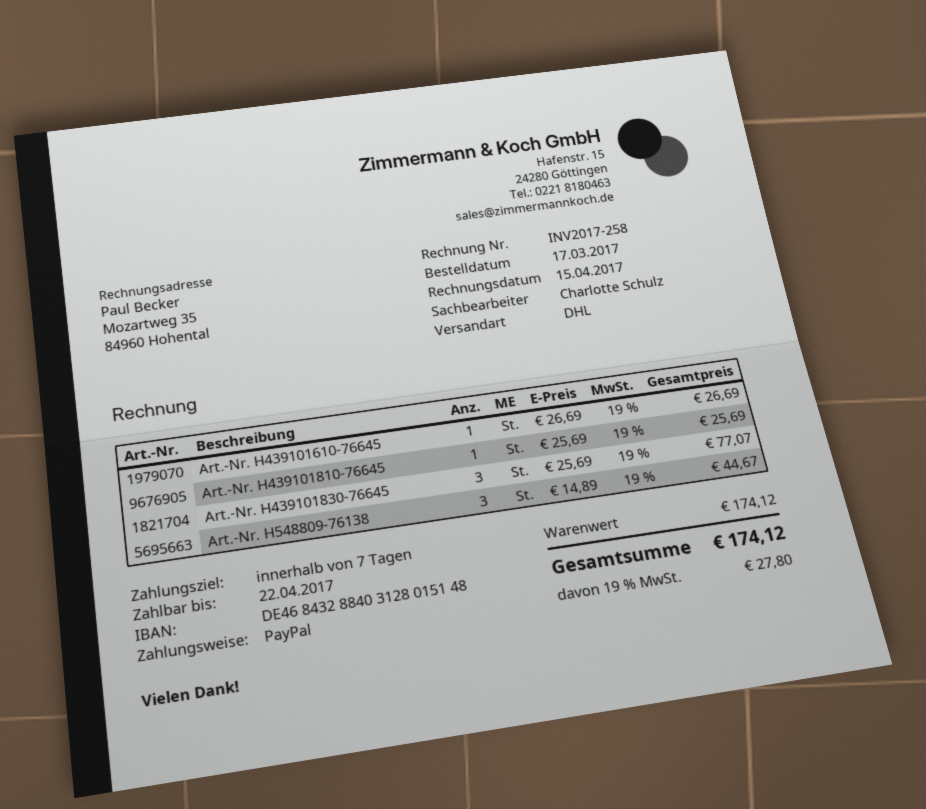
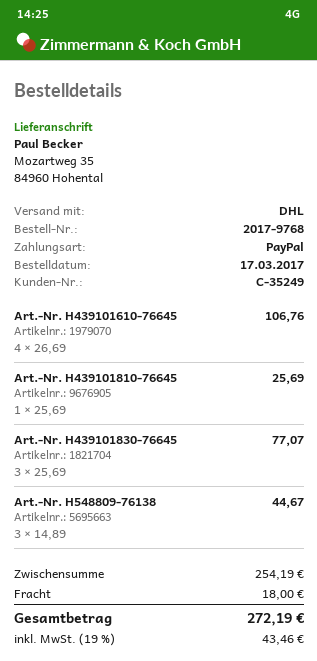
Art.-Nr. H439101610-76645: 1 x 26.69 = 26.69 -> 4 x 26.69 = 106.76
subtotal: 174.12 -> 254.19
shipping: none -> 18.00
tax: 19% = 27.80 -> 19% = 43.46
total: 174.12 -> 272.19

